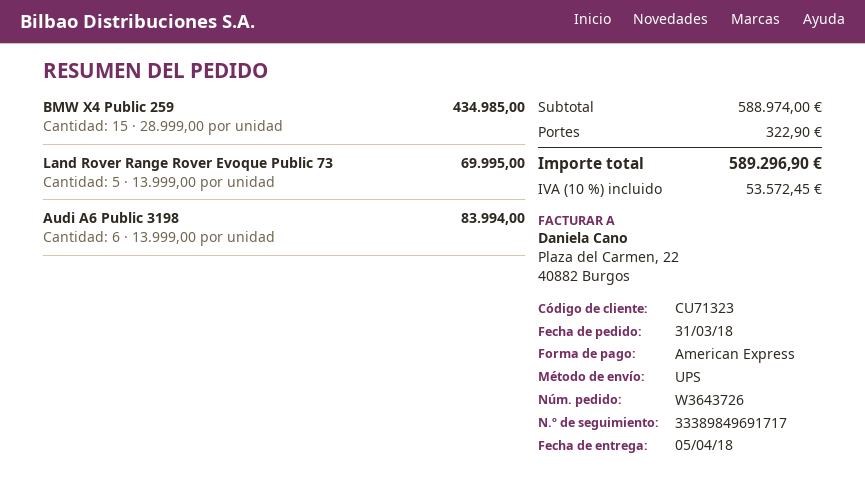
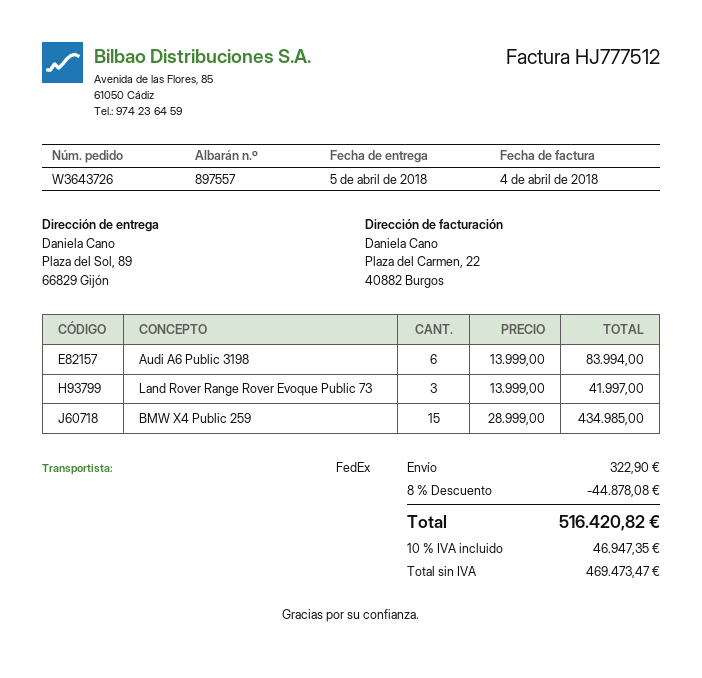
shipping method: UPS -> FedEx
Land Rover Range Rover Evoque Public 73: 5 x 13999.00 = 69995.00 -> 3 x 13999.00 = 41997.00
discount: none -> 8% = 44878.08
tax: 10% = 53572.45 -> 10% = 46947.35
total: 589296.90 -> 516420.82

